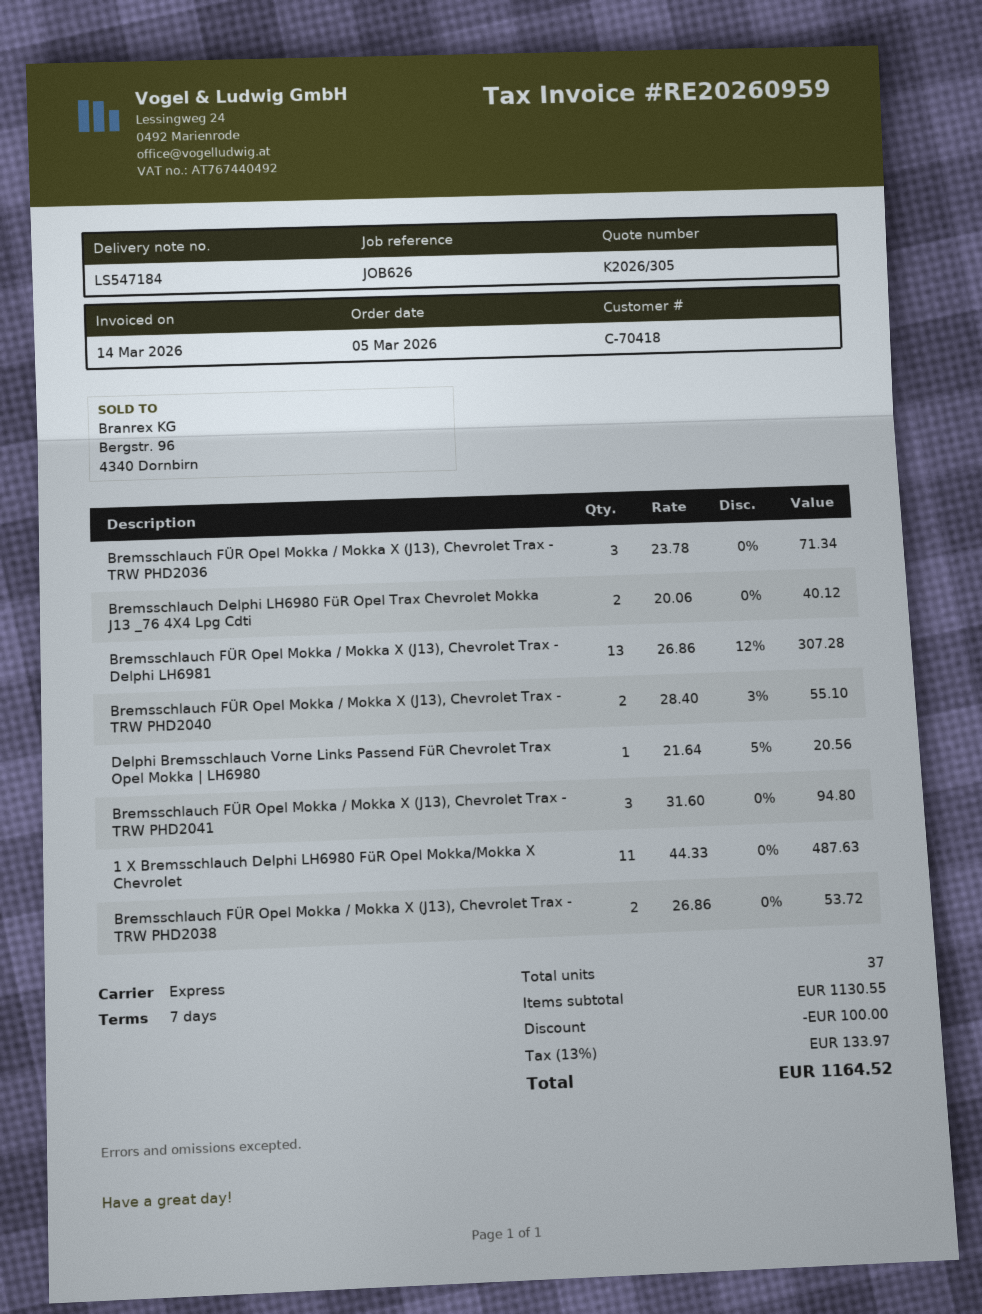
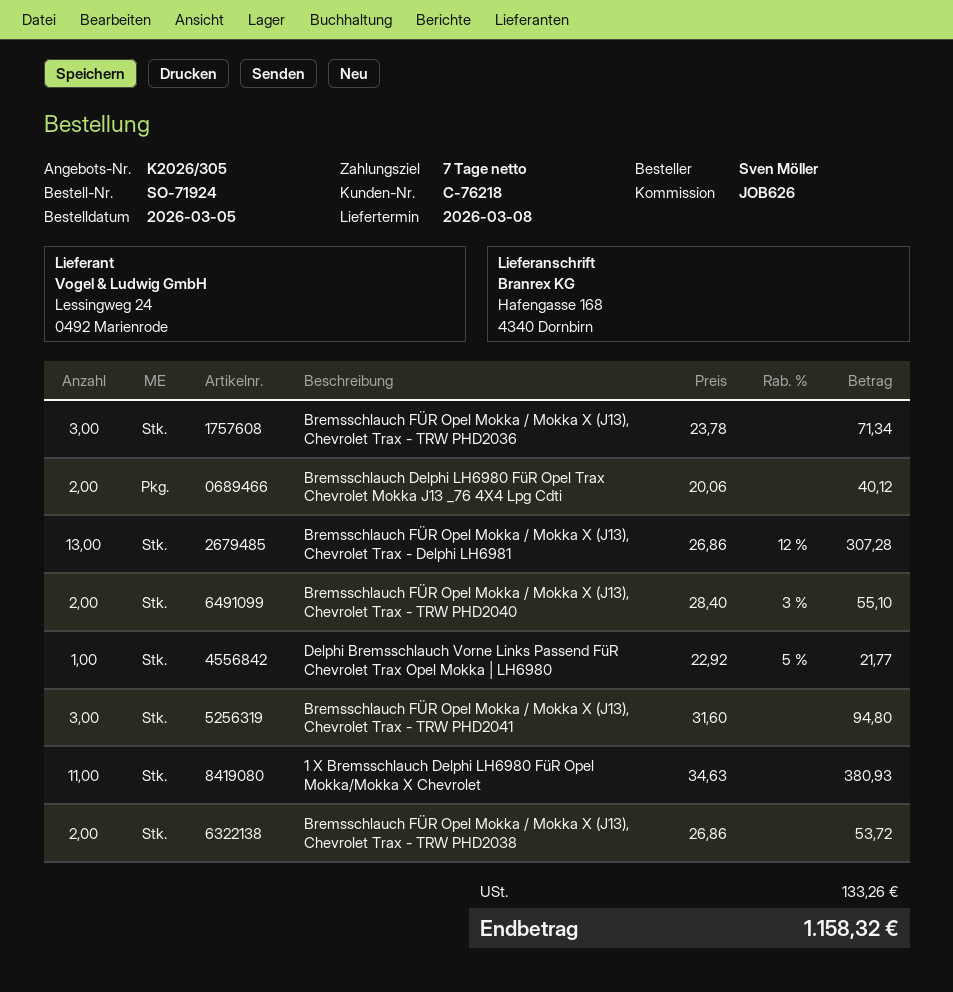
customer number: C-70418 -> C-76218
Delphi Bremsschlauch Vorne Links Passend FüR Chevrolet Trax Opel Mokka | LH6980: 1 x 21.64 - 5% = 20.56 -> 1 x 22.92 - 5% = 21.77
1 X Bremsschlauch Delphi LH6980 FüR Opel Mokka/Mokka X Chevrolet: 11 x 44.33 = 487.63 -> 11 x 34.63 = 380.93
discount: 100.00 -> none
tax: 133.97 -> 133.26
total: 1164.52 -> 1158.32

